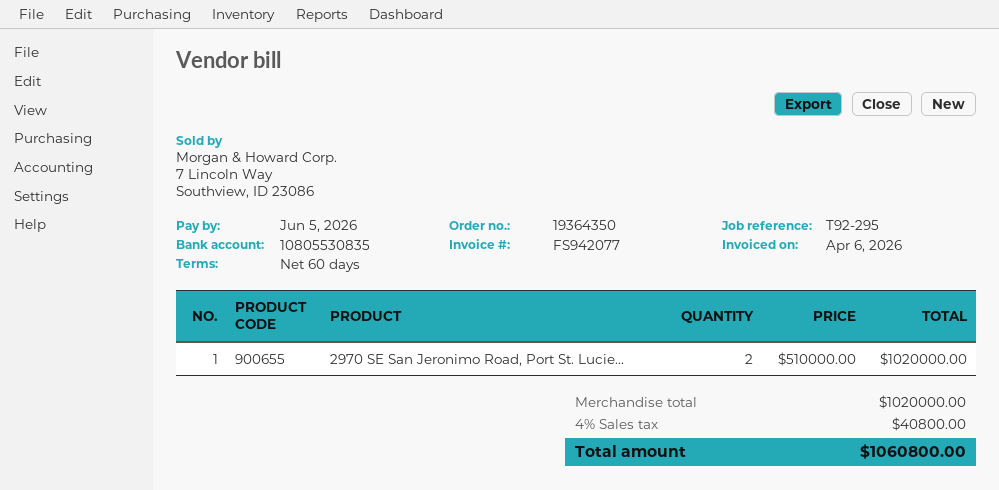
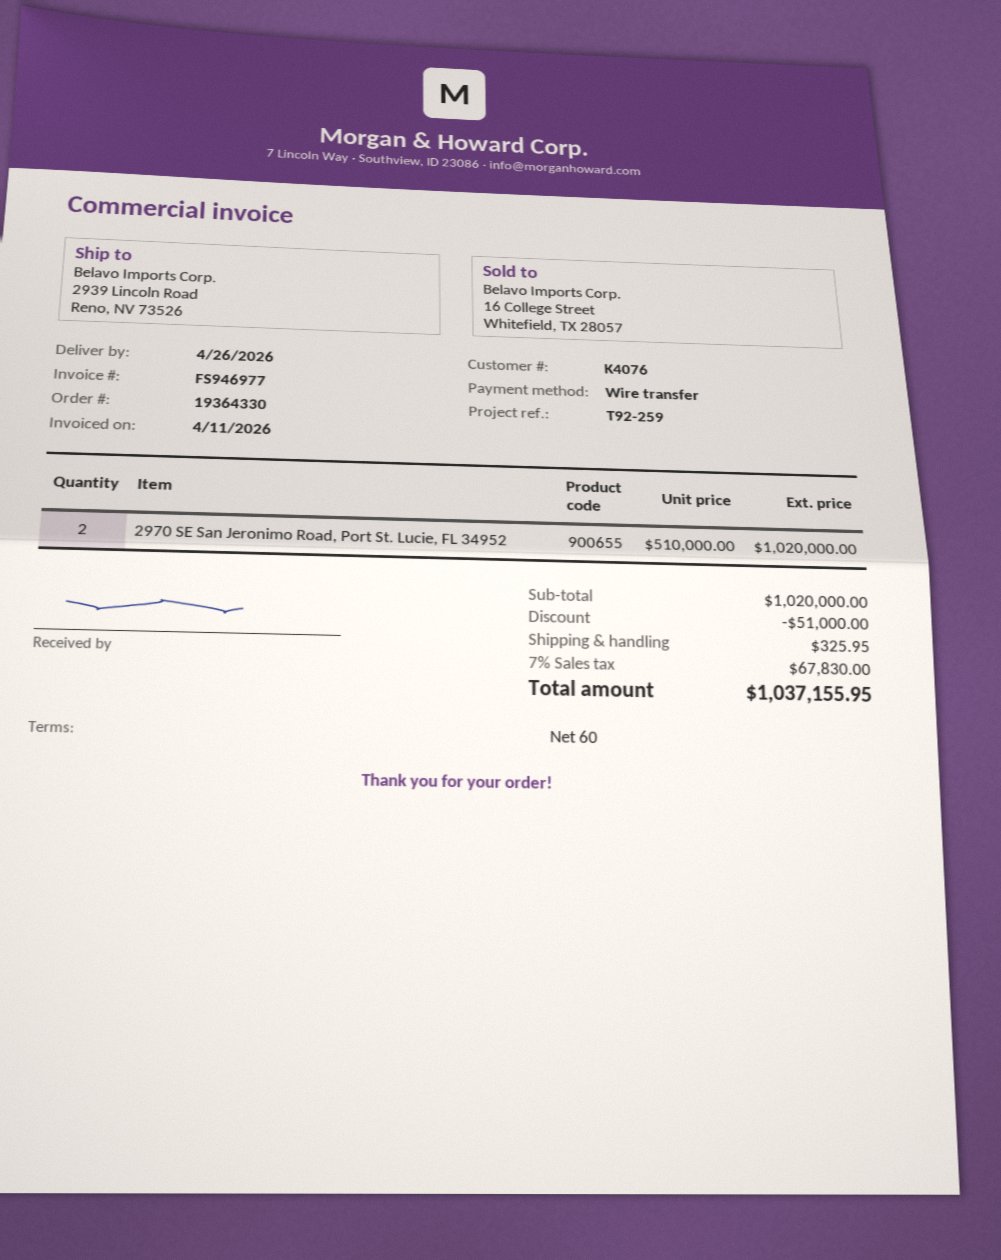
order number: 19364350 -> 19364330
invoice number: FS942077 -> FS946977
invoice date: 2026-04-06 -> 2026-04-11
reference: T92-295 -> T92-259
discount: none -> 51000.00
shipping: none -> 325.95
tax: 4% = 40800.00 -> 7% = 67830.00
total: 1060800.00 -> 1037155.95

